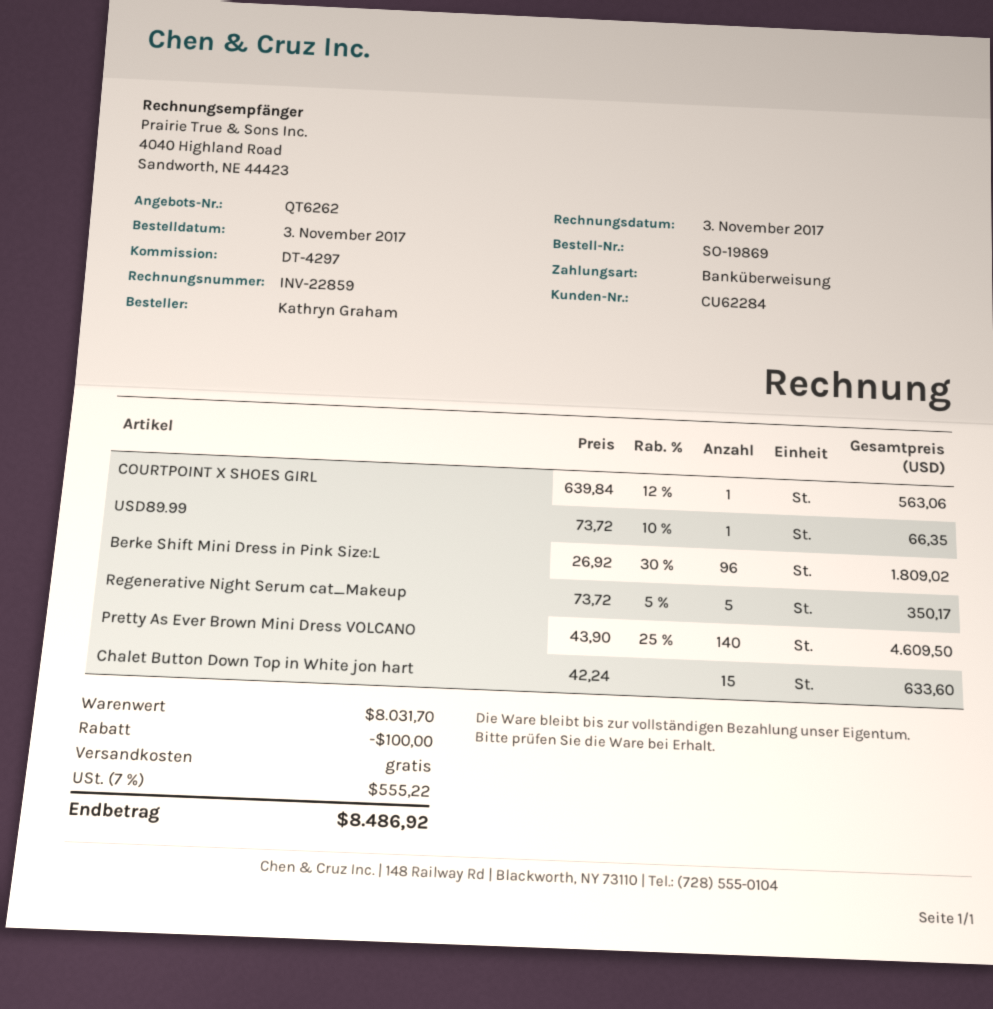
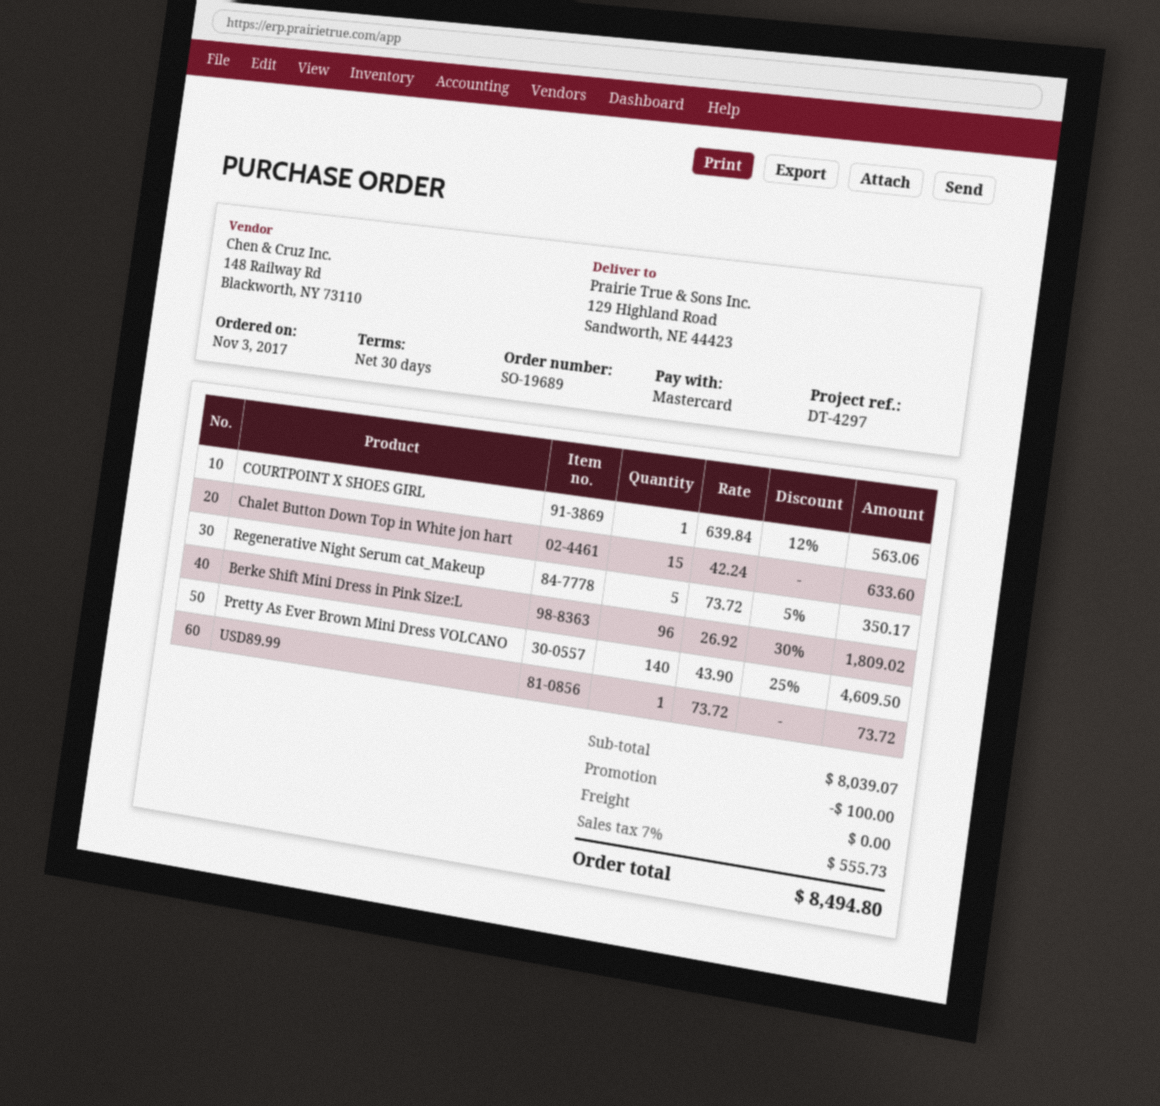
order number: SO-19869 -> SO-19689
payment method: bank transfer -> Mastercard
USD89.99: 1 x 73.72 - 10% = 66.35 -> 1 x 73.72 = 73.72
subtotal: 8031.70 -> 8039.07
tax: 7% = 555.22 -> 7% = 555.73
total: 8486.92 -> 8494.80

